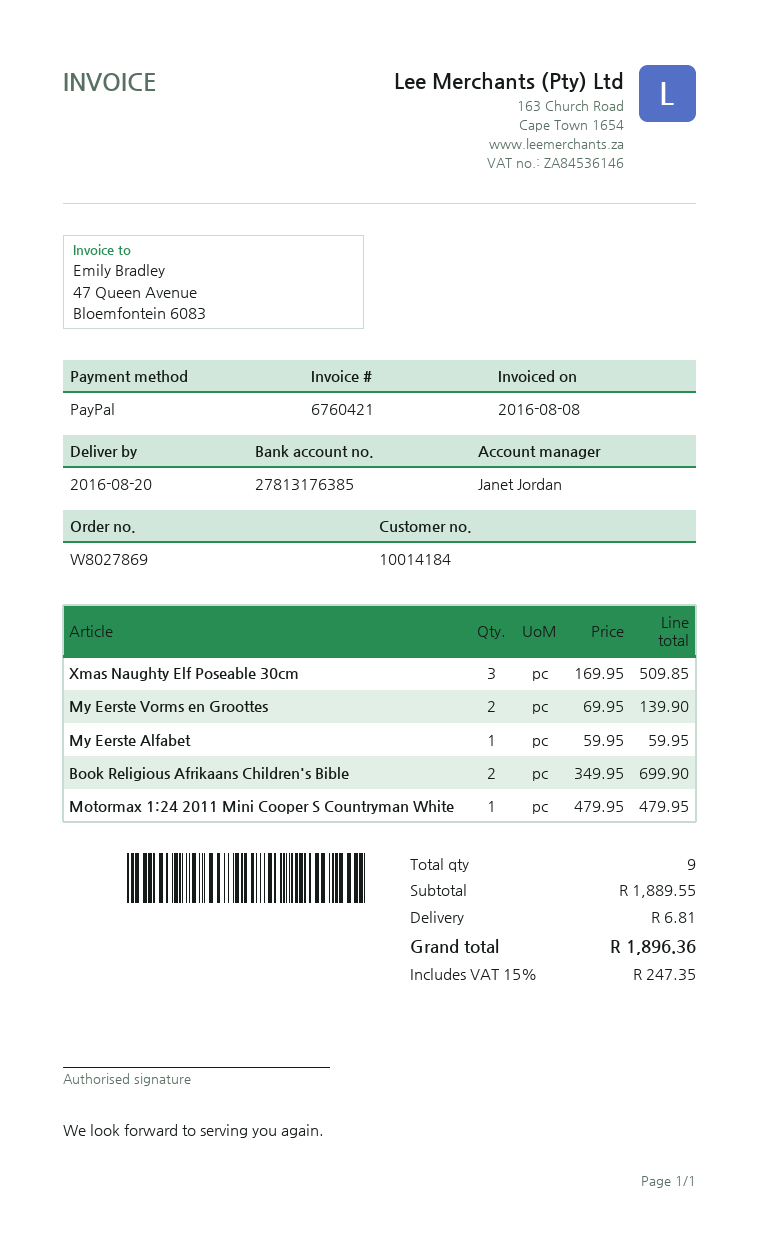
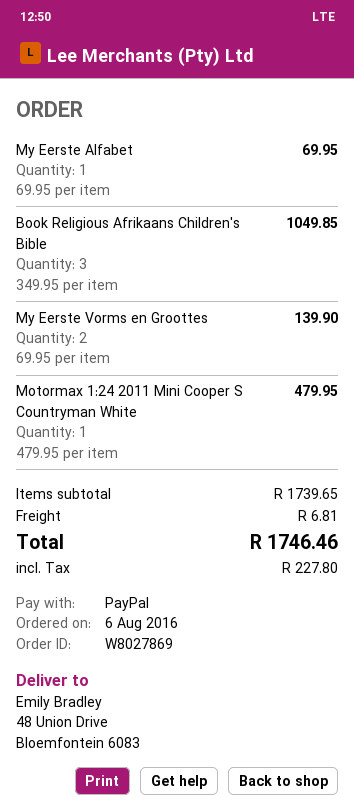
Xmas Naughty Elf Poseable 30cm: 3 x 169.95 = 509.85 -> none
My Eerste Alfabet: 1 x 59.95 = 59.95 -> 1 x 69.95 = 69.95
Book Religious Afrikaans Children's Bible: 2 x 349.95 = 699.90 -> 3 x 349.95 = 1049.85
subtotal: 1889.55 -> 1739.65
tax: 247.35 -> 227.80
total: 1896.36 -> 1746.46

